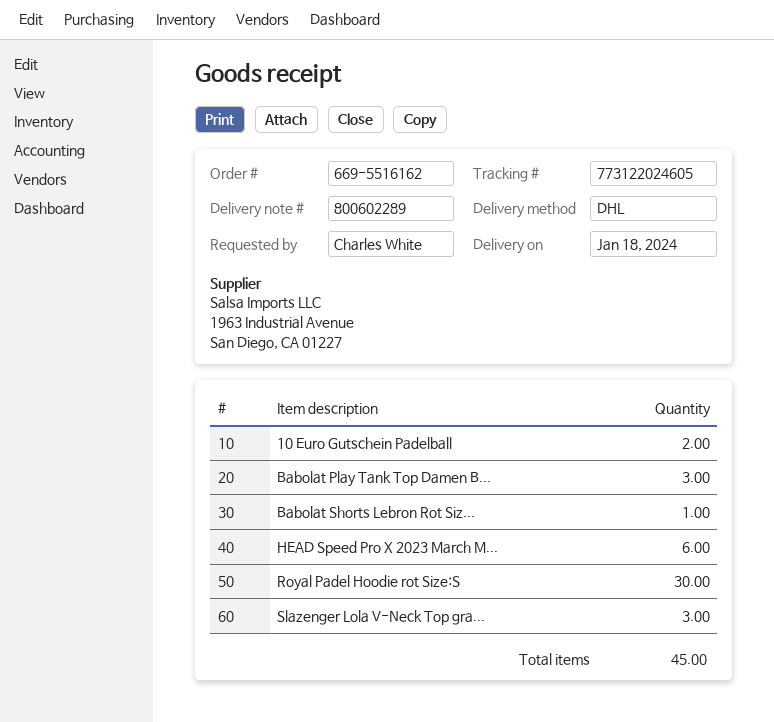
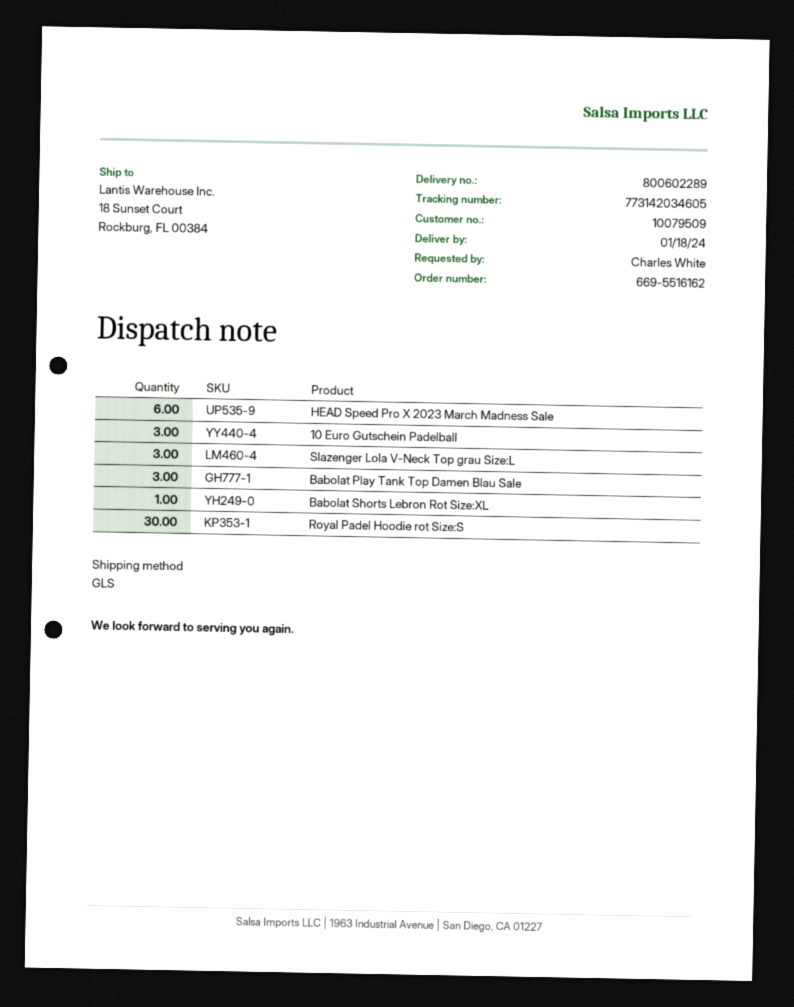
shipping method: DHL -> GLS
tracking number: 773122024605 -> 773142034605
10 Euro Gutschein Padelball: 2 -> 3

